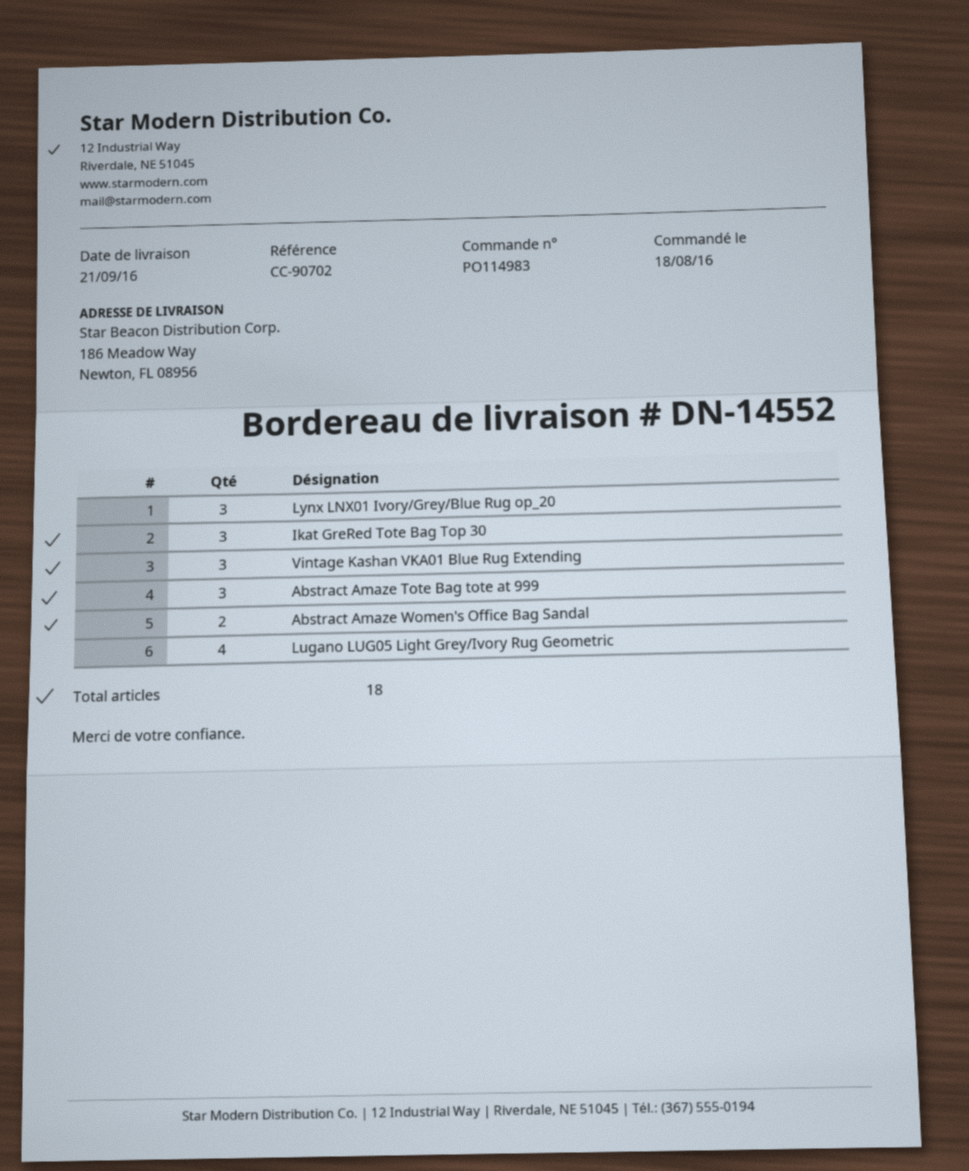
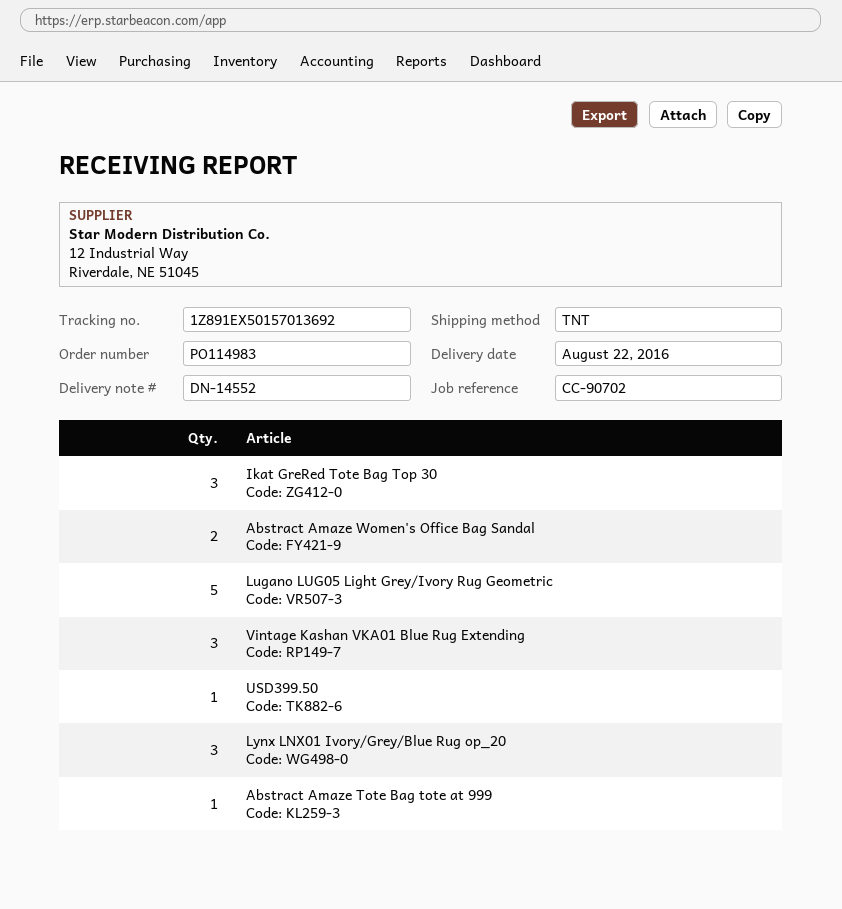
delivery date: 2016-09-21 -> 2016-08-22
Abstract Amaze Tote Bag tote at 999: 3 -> 1
Lugano LUG05 Light Grey/Ivory Rug Geometric: 4 -> 5
USD399.50: none -> 1

